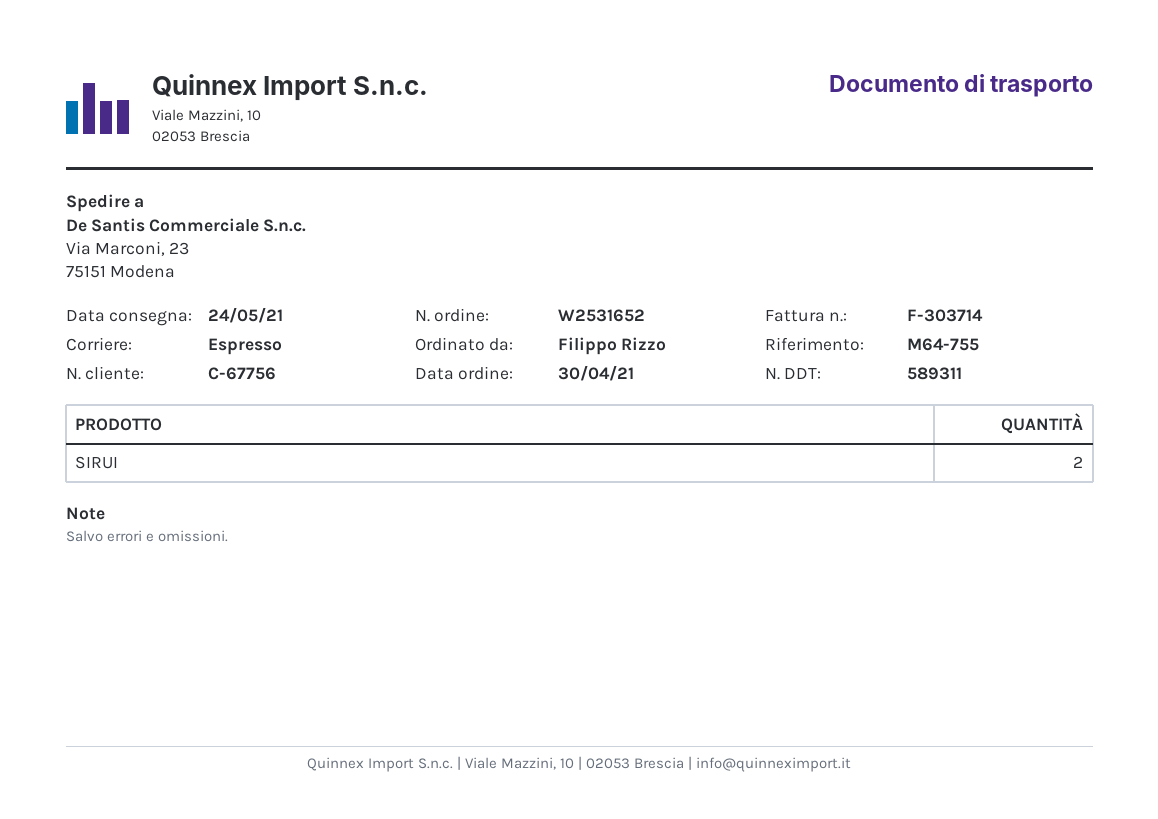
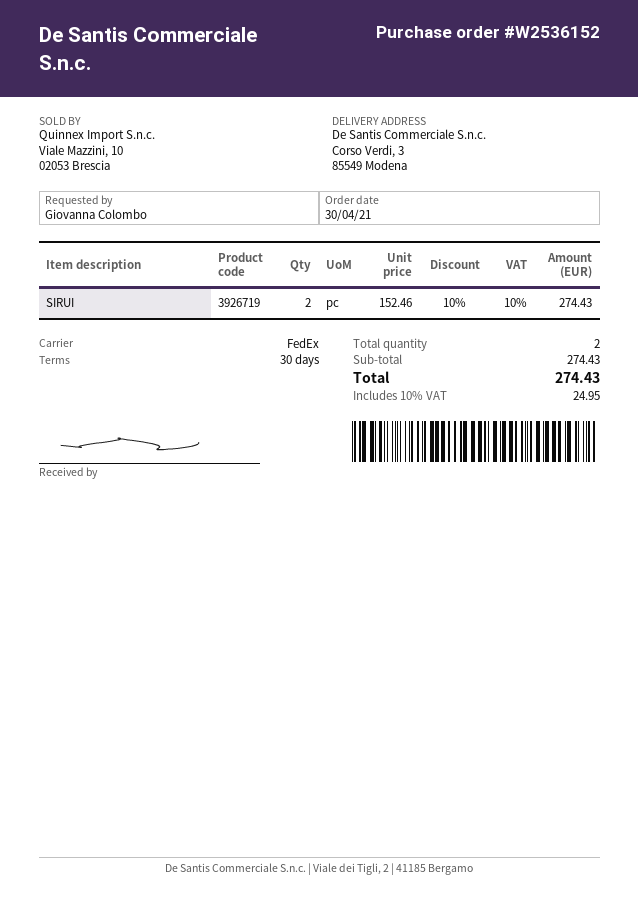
order number: W2531652 -> W2536152
ordered by: Filippo Rizzo -> Giovanna Colombo
shipping method: express -> FedEx
ship to: Via Marconi, 23, 75151 Modena -> Corso Verdi, 3, 85549 Modena

